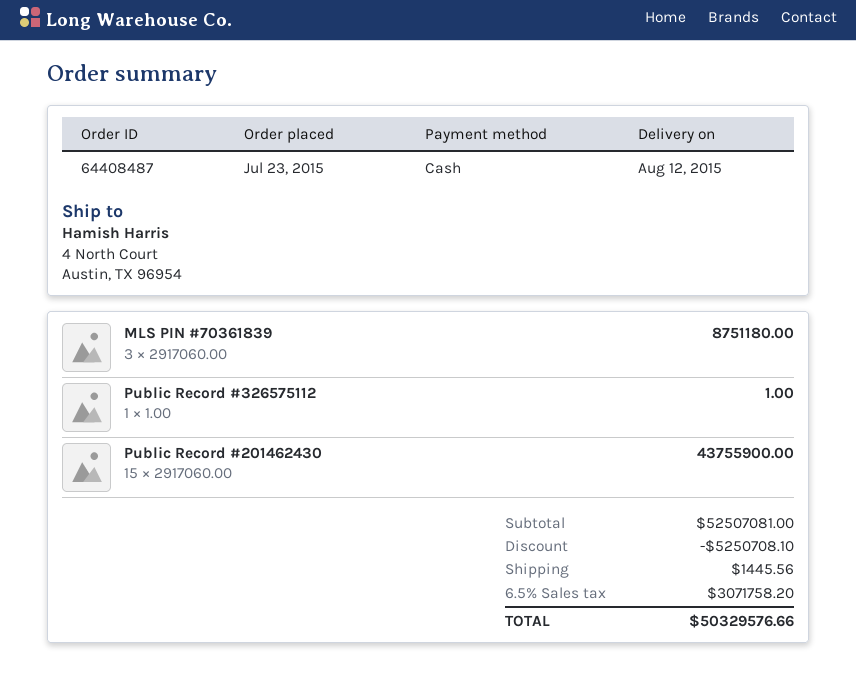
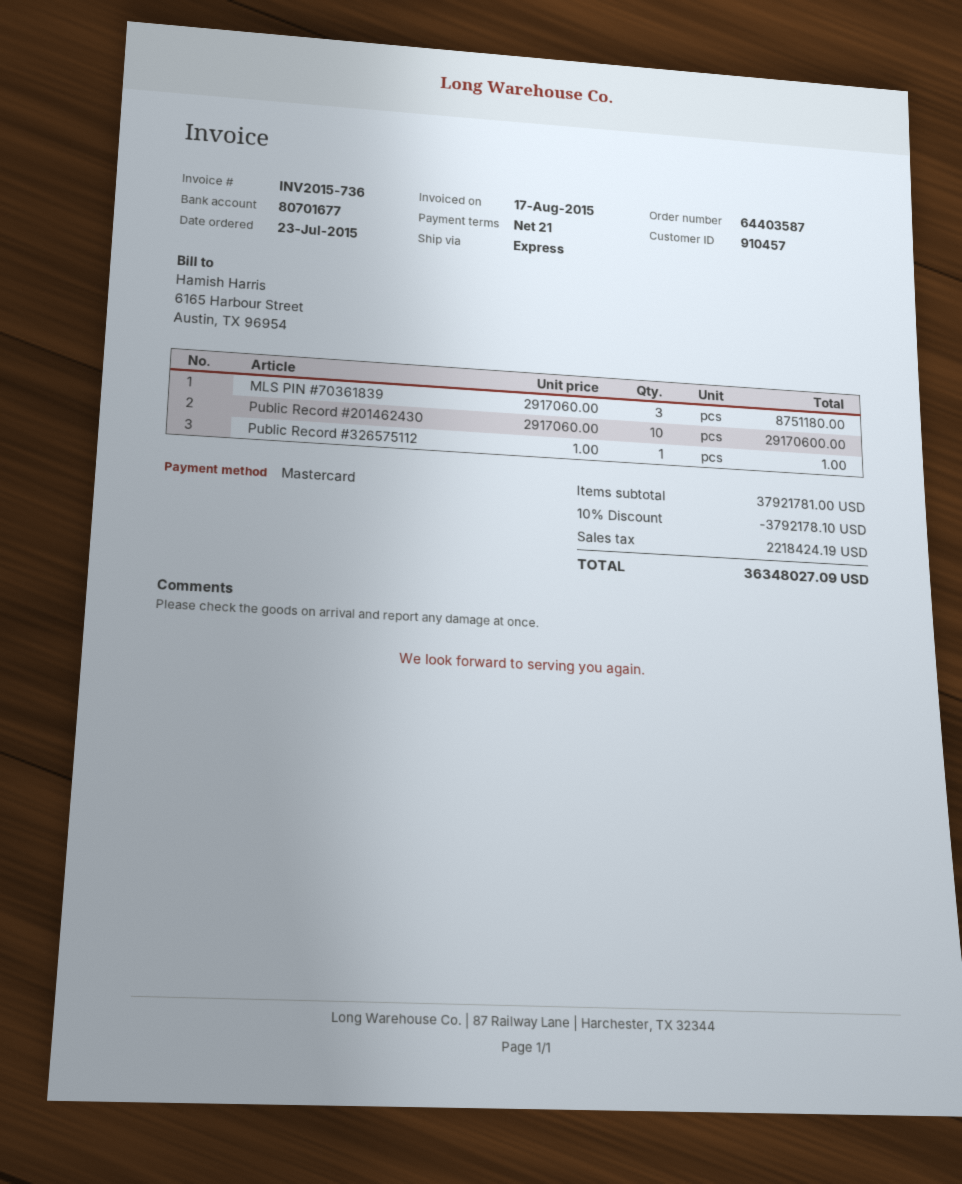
order number: 64408487 -> 64403587
payment method: cash -> Mastercard
Public Record #201462430: 15 x 2917060.00 = 43755900.00 -> 10 x 2917060.00 = 29170600.00
subtotal: 52507081.00 -> 37921781.00
discount: 5250708.10 -> 3792178.10
shipping: 1445.56 -> none
tax: 3071758.20 -> 2218424.19
total: 50329576.66 -> 36348027.09

